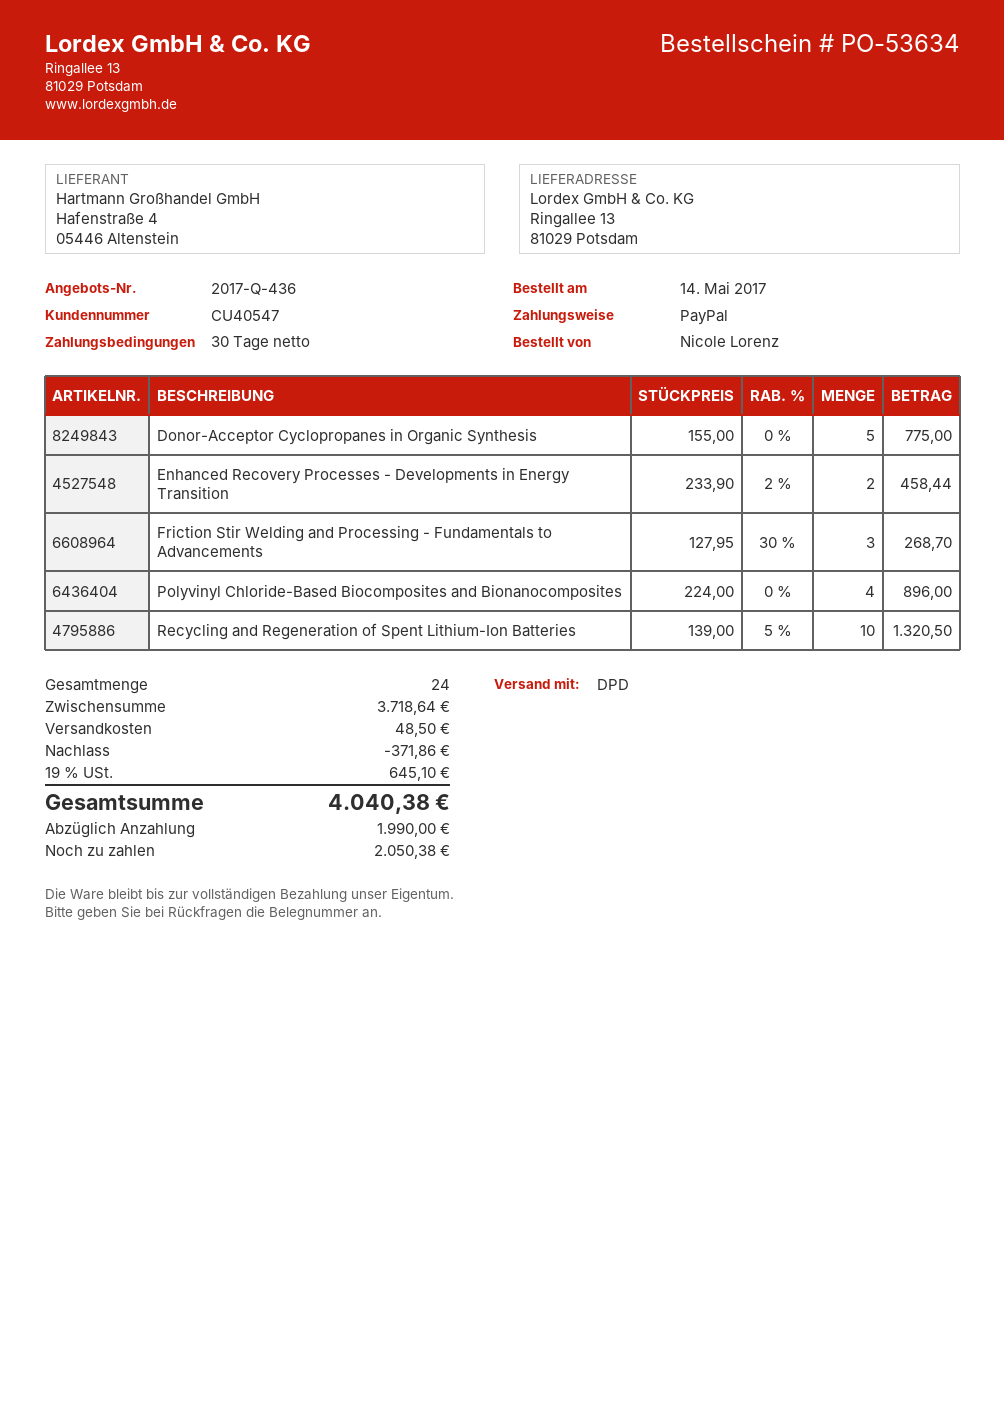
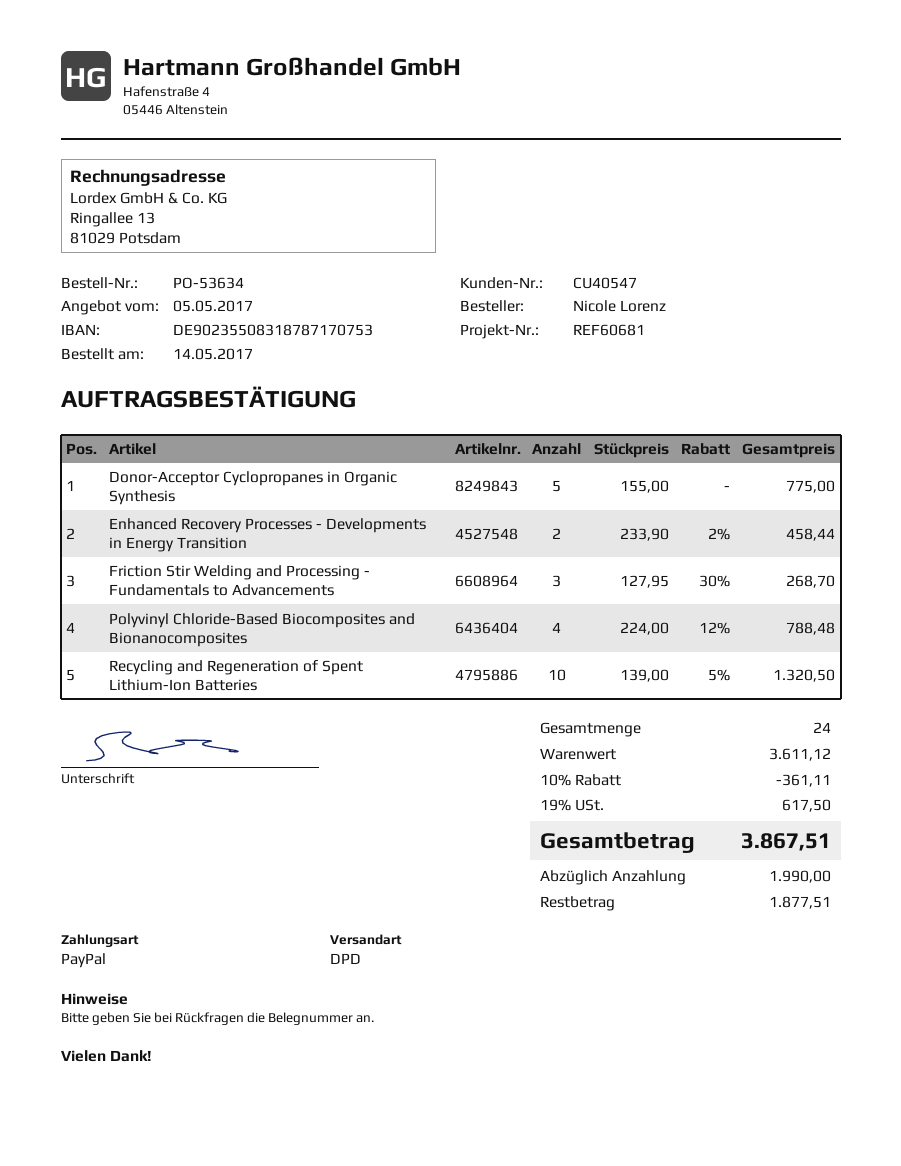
Polyvinyl Chloride-Based Biocomposites and Bionanocomposites: 4 x 224.00 = 896.00 -> 4 x 224.00 - 12% = 788.48
subtotal: 3718.64 -> 3611.12
discount: 371.86 -> 361.11
shipping: 48.50 -> none
tax: 19% = 645.10 -> 19% = 617.50
total: 4040.38 -> 3867.51
balance: 2050.38 -> 1877.51

